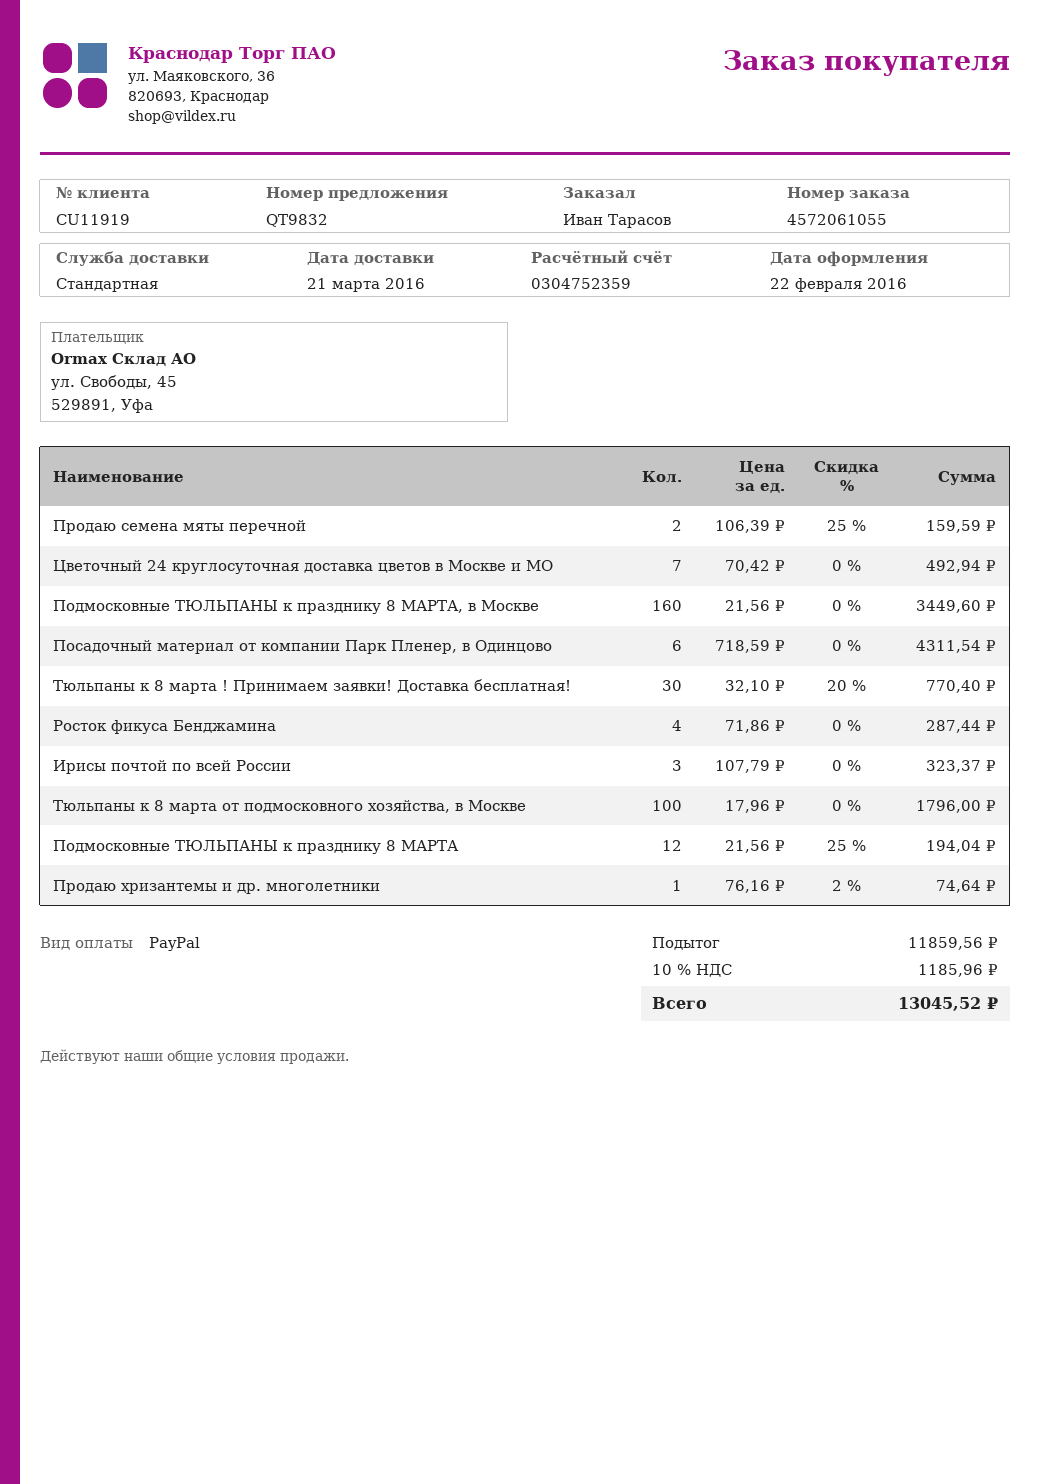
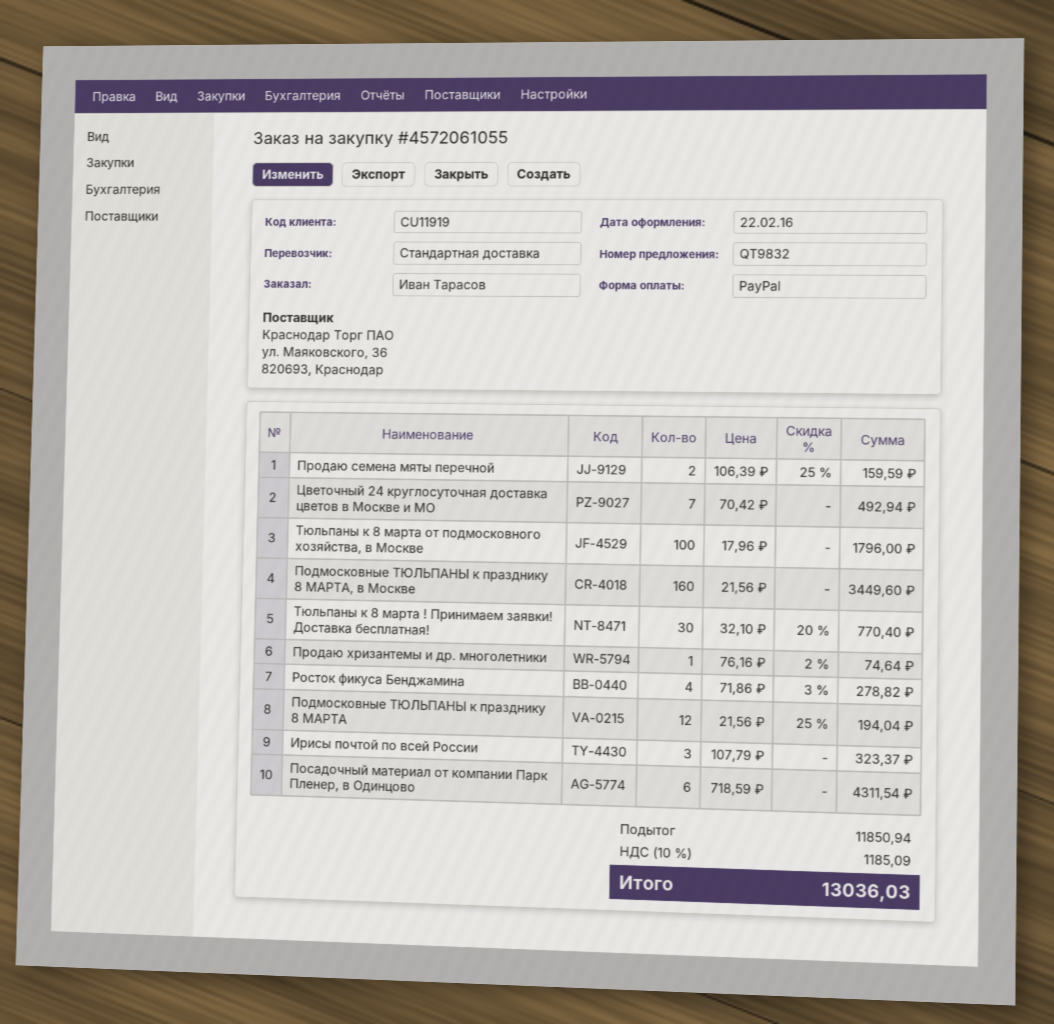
Росток фикуса Бенджамина: 4 x 71.86 = 287.44 -> 4 x 71.86 - 3% = 278.82
subtotal: 11859.56 -> 11850.94
tax: 10% = 1185.96 -> 10% = 1185.09
total: 13045.52 -> 13036.03

